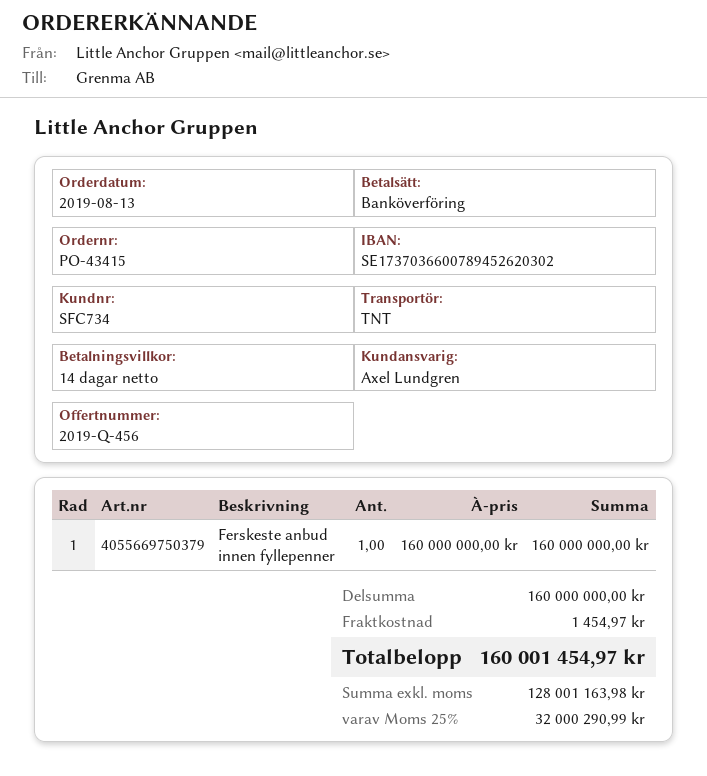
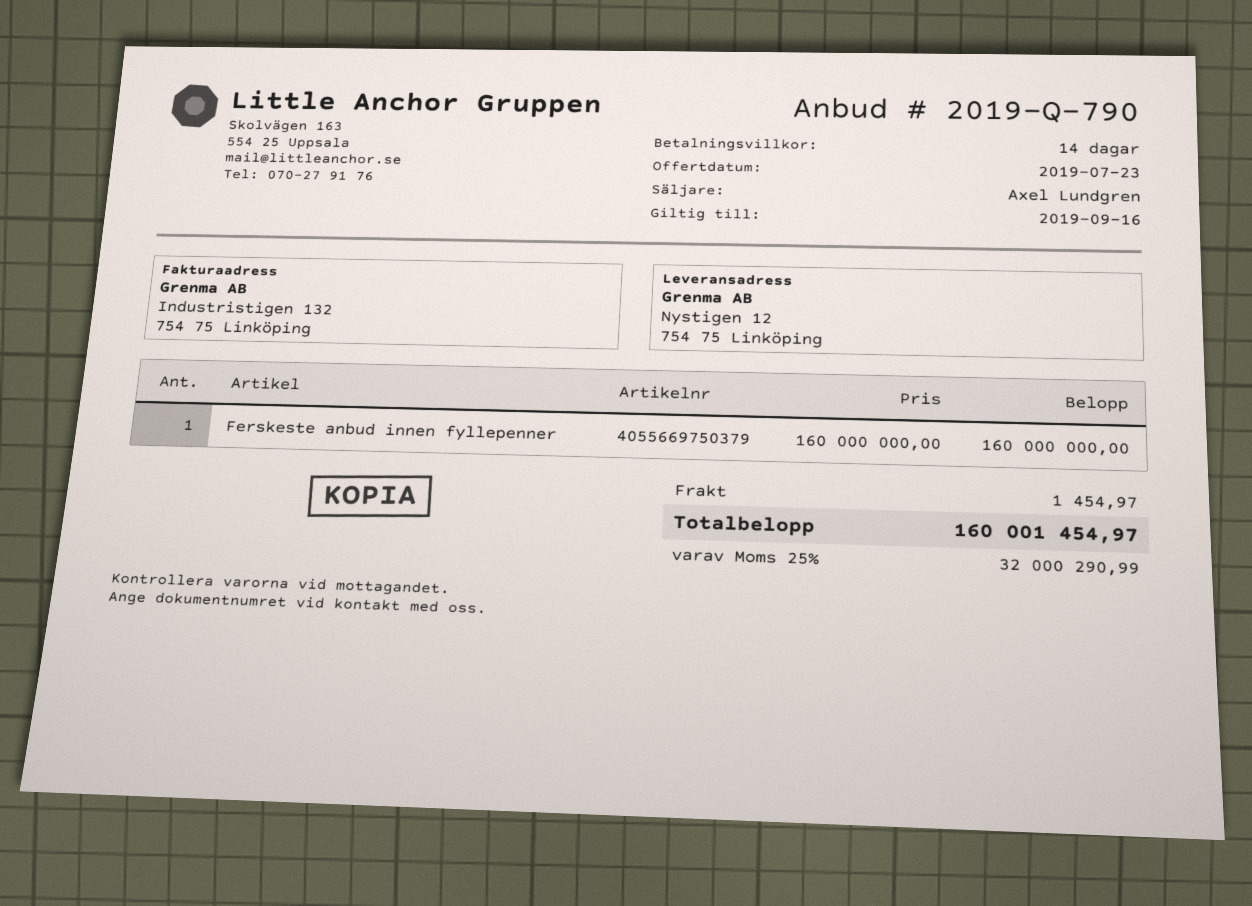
quote number: 2019-Q-456 -> 2019-Q-790

